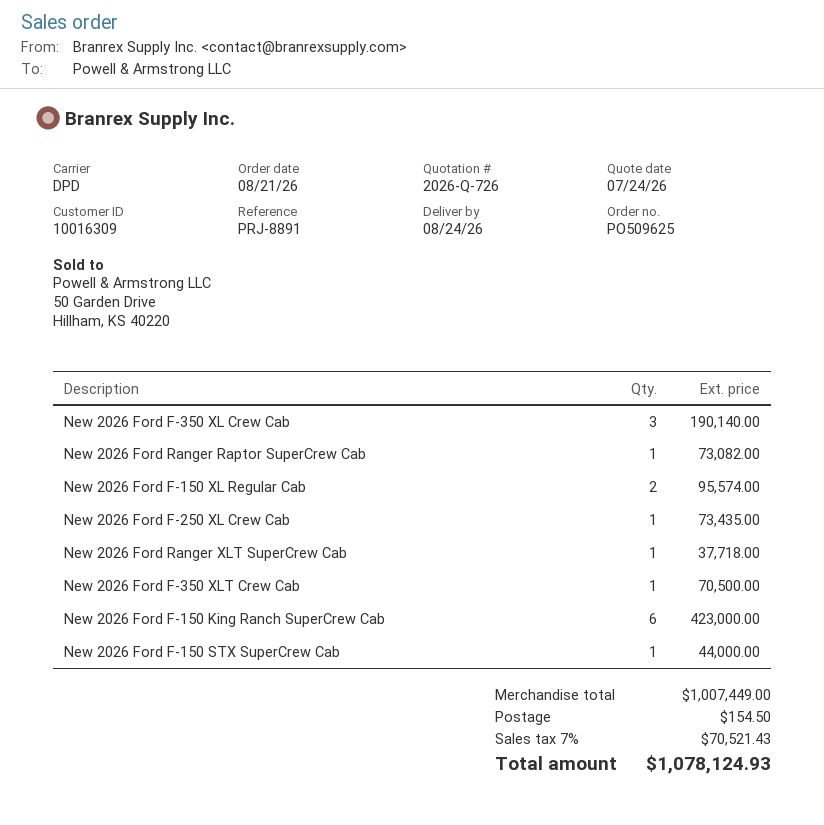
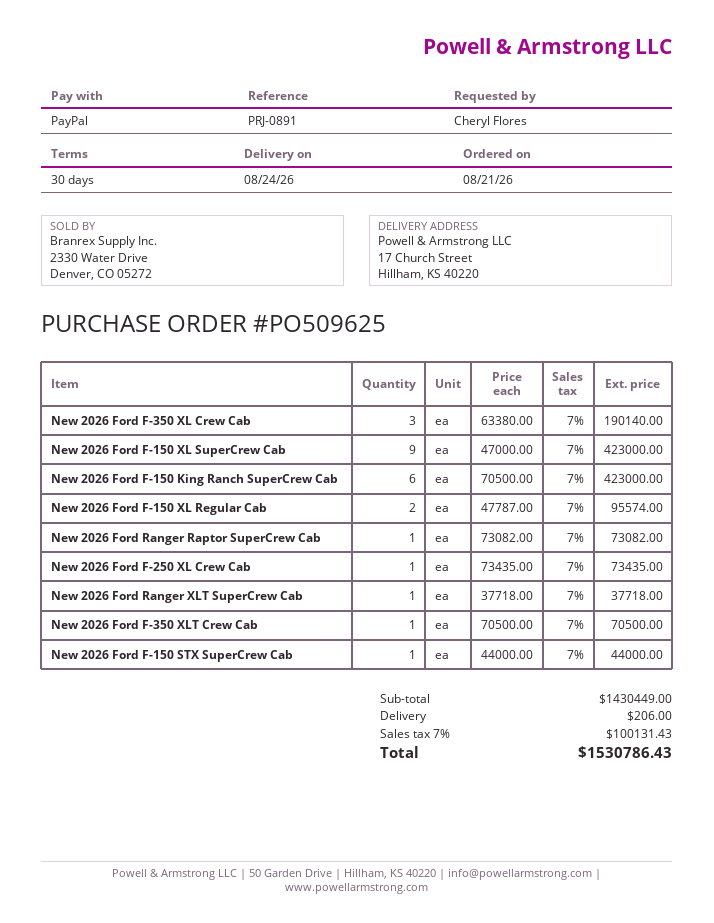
reference: PRJ-8891 -> PRJ-0891
New 2026 Ford F-150 XL SuperCrew Cab: none -> 9 for 423000.00
subtotal: 1007449.00 -> 1430449.00
shipping: 154.50 -> 206.00
tax: 7% = 70521.43 -> 7% = 100131.43
total: 1078124.93 -> 1530786.43

